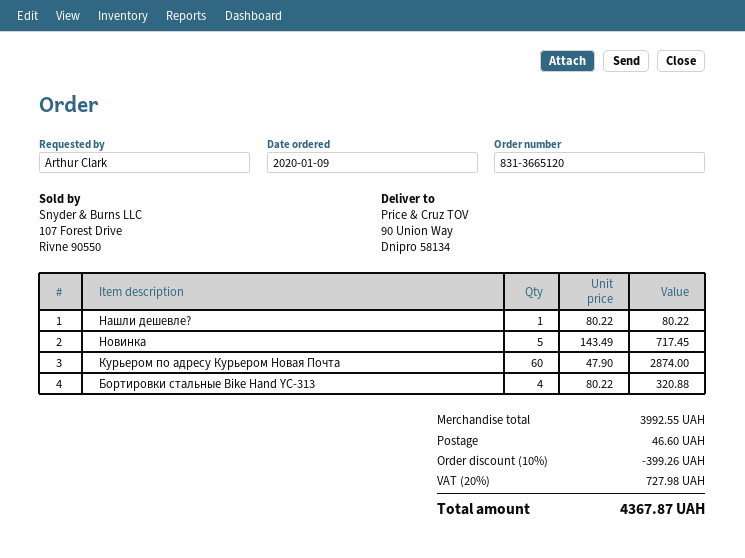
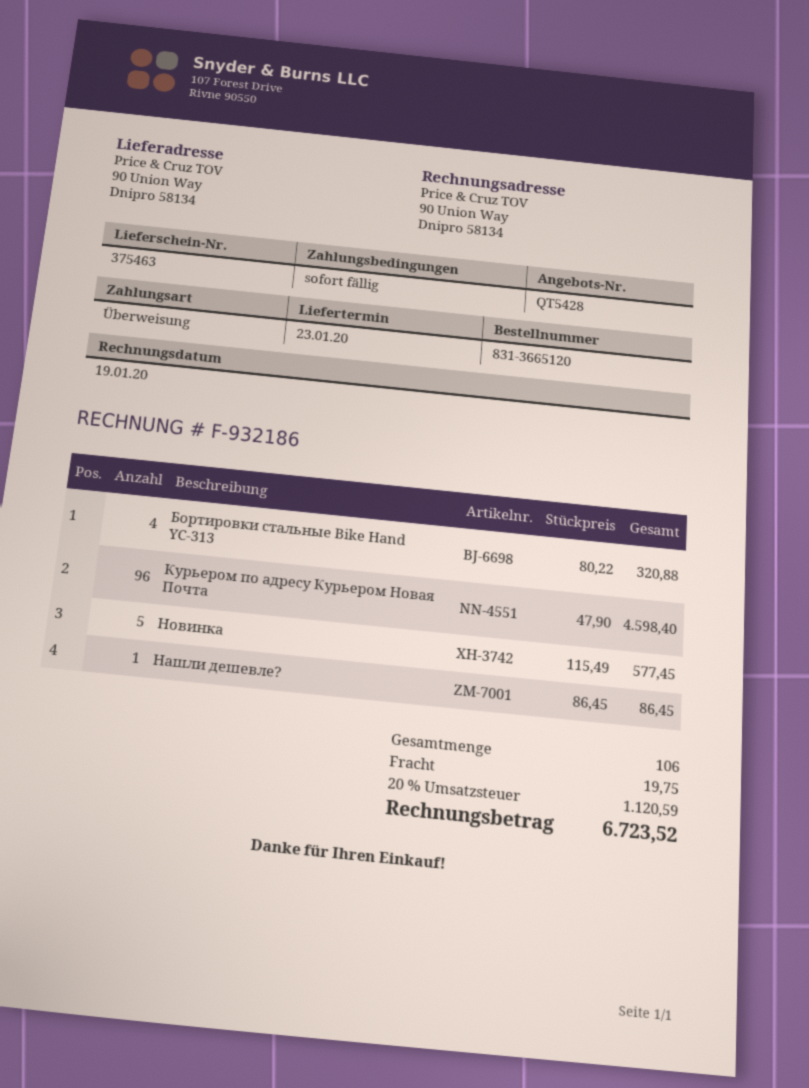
Нашли дешевле?: 1 x 80.22 = 80.22 -> 1 x 86.45 = 86.45
Новинка: 5 x 143.49 = 717.45 -> 5 x 115.49 = 577.45
Курьером по адресу Курьером Новая Почта: 60 x 47.90 = 2874.00 -> 96 x 47.90 = 4598.40
discount: 10% = 399.26 -> none
shipping: 46.60 -> 19.75
tax: 20% = 727.98 -> 20% = 1120.59
total: 4367.87 -> 6723.52

